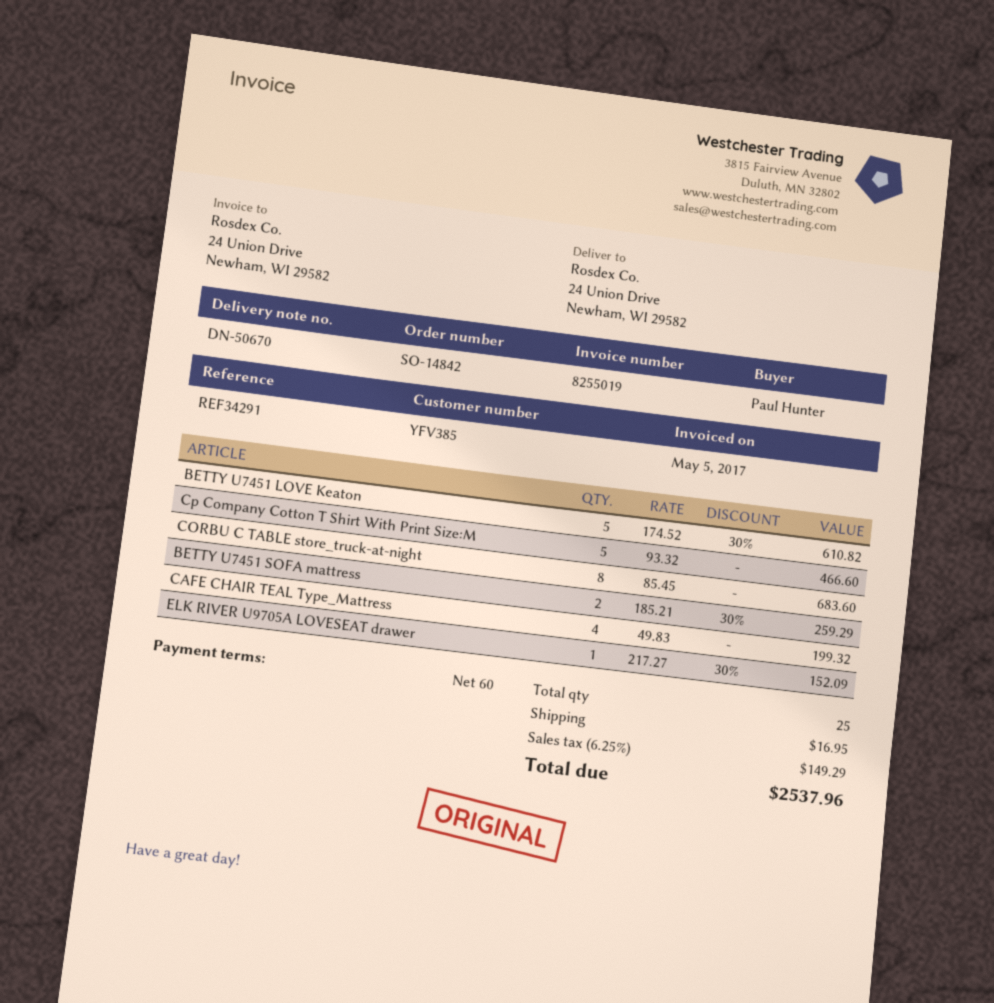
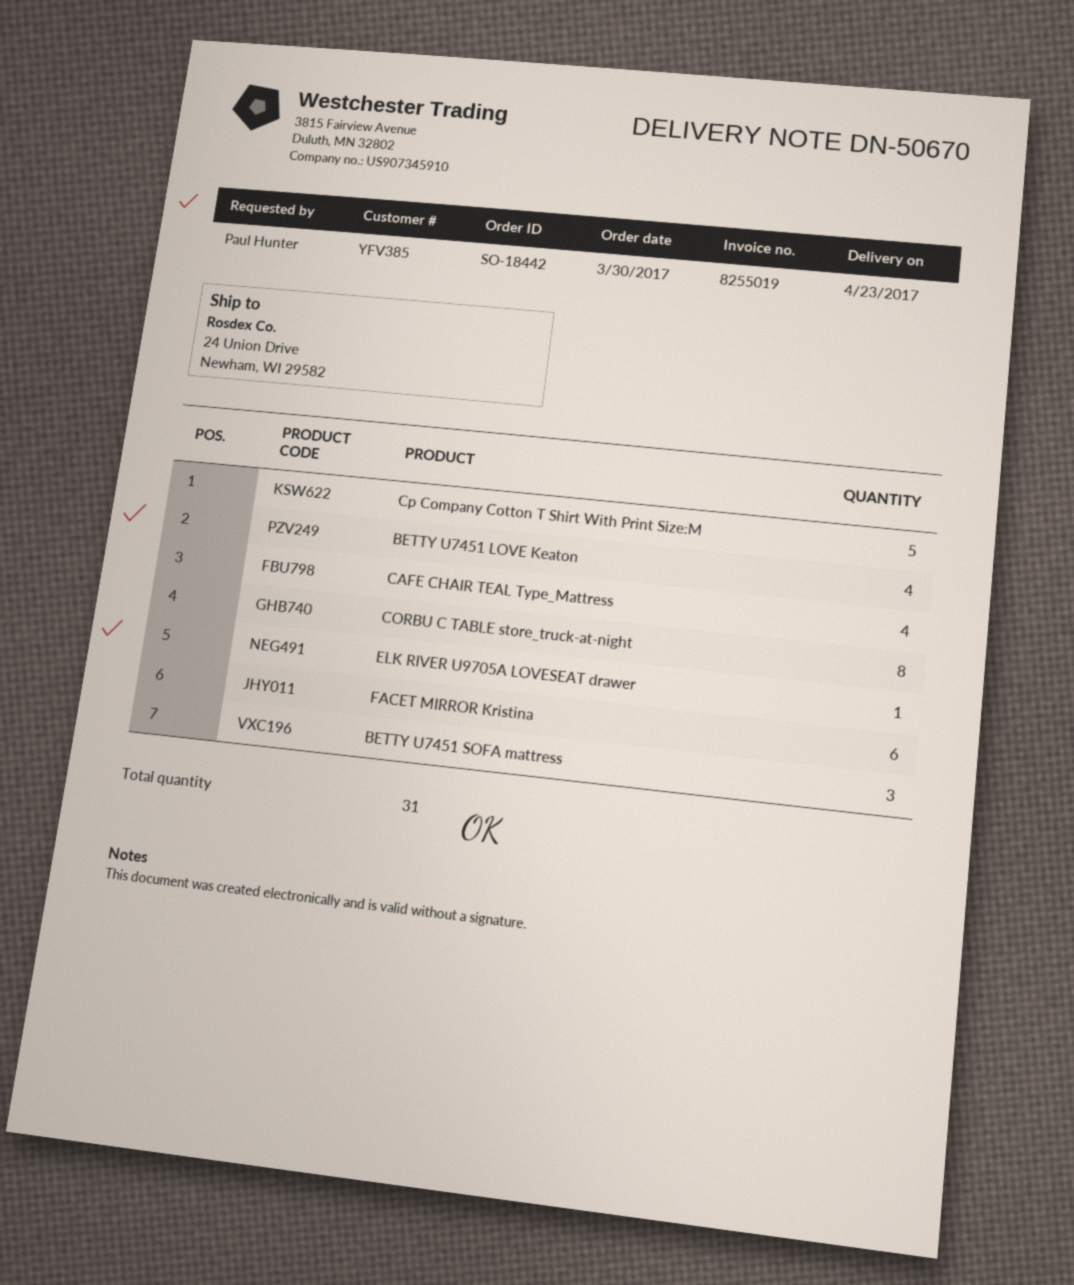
order number: SO-14842 -> SO-18442
BETTY U7451 LOVE Keaton: 5 -> 4
BETTY U7451 SOFA mattress: 2 -> 3
FACET MIRROR Kristina: none -> 6
total quantity: 25 -> 31

